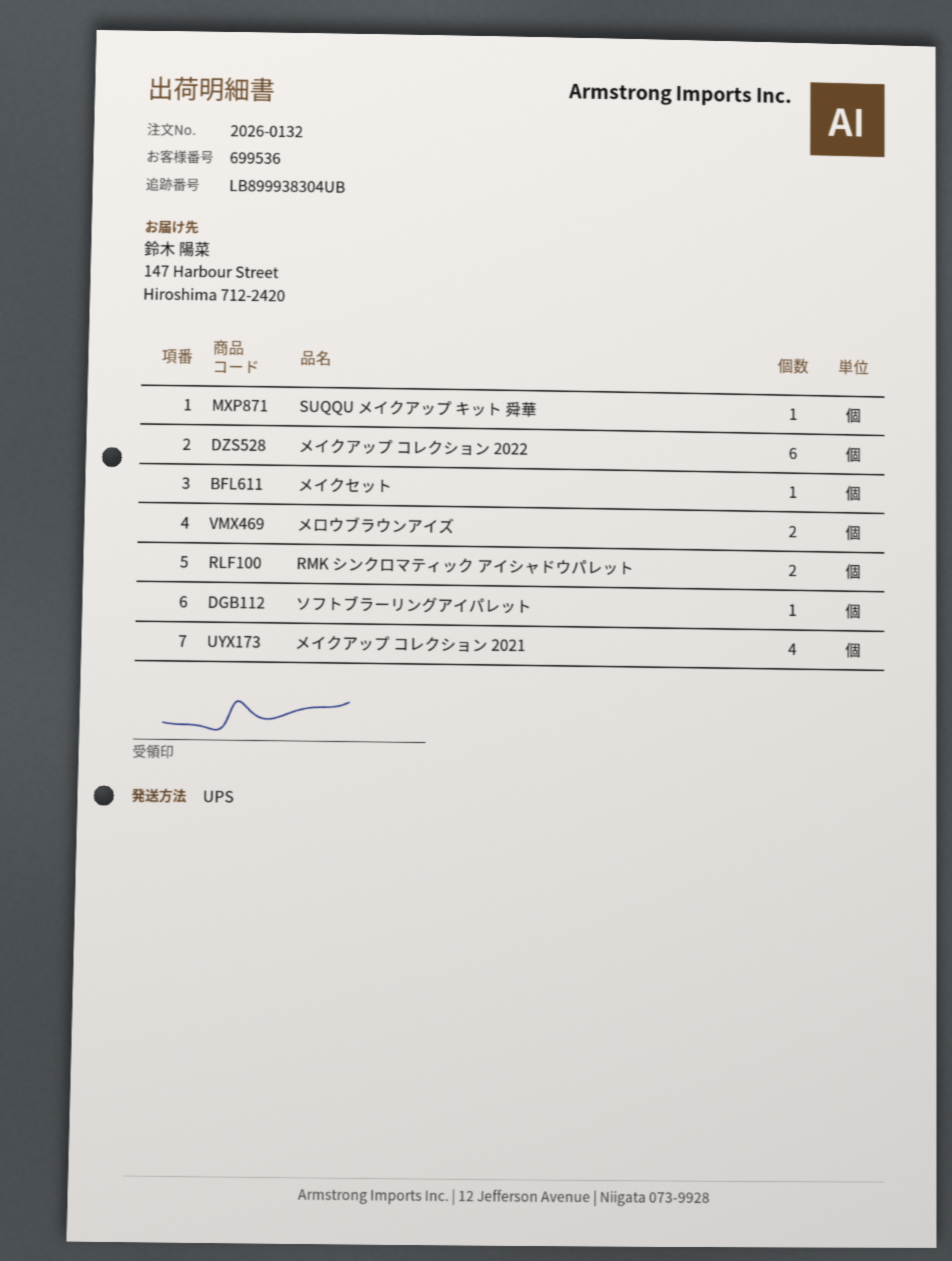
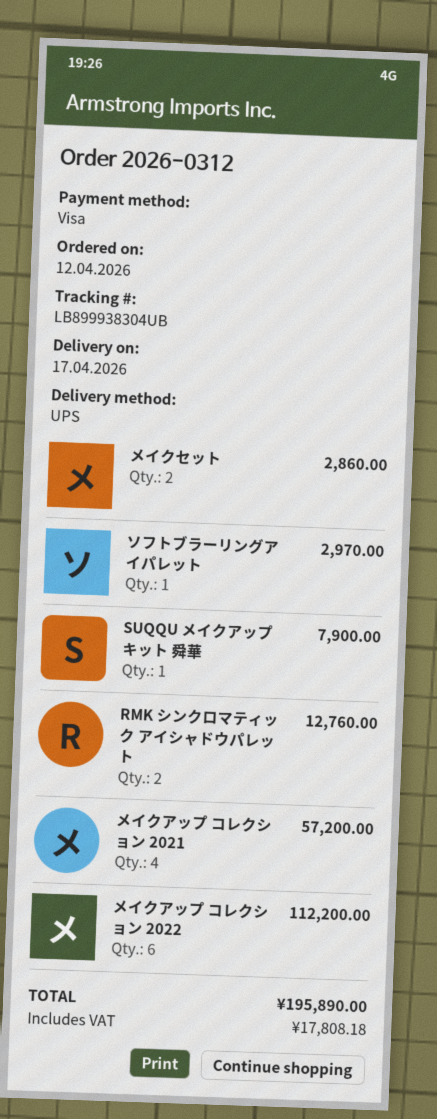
order number: 2026-0132 -> 2026-0312
メイクセット: 1 -> 2
メロウブラウンアイズ: 2 -> none

